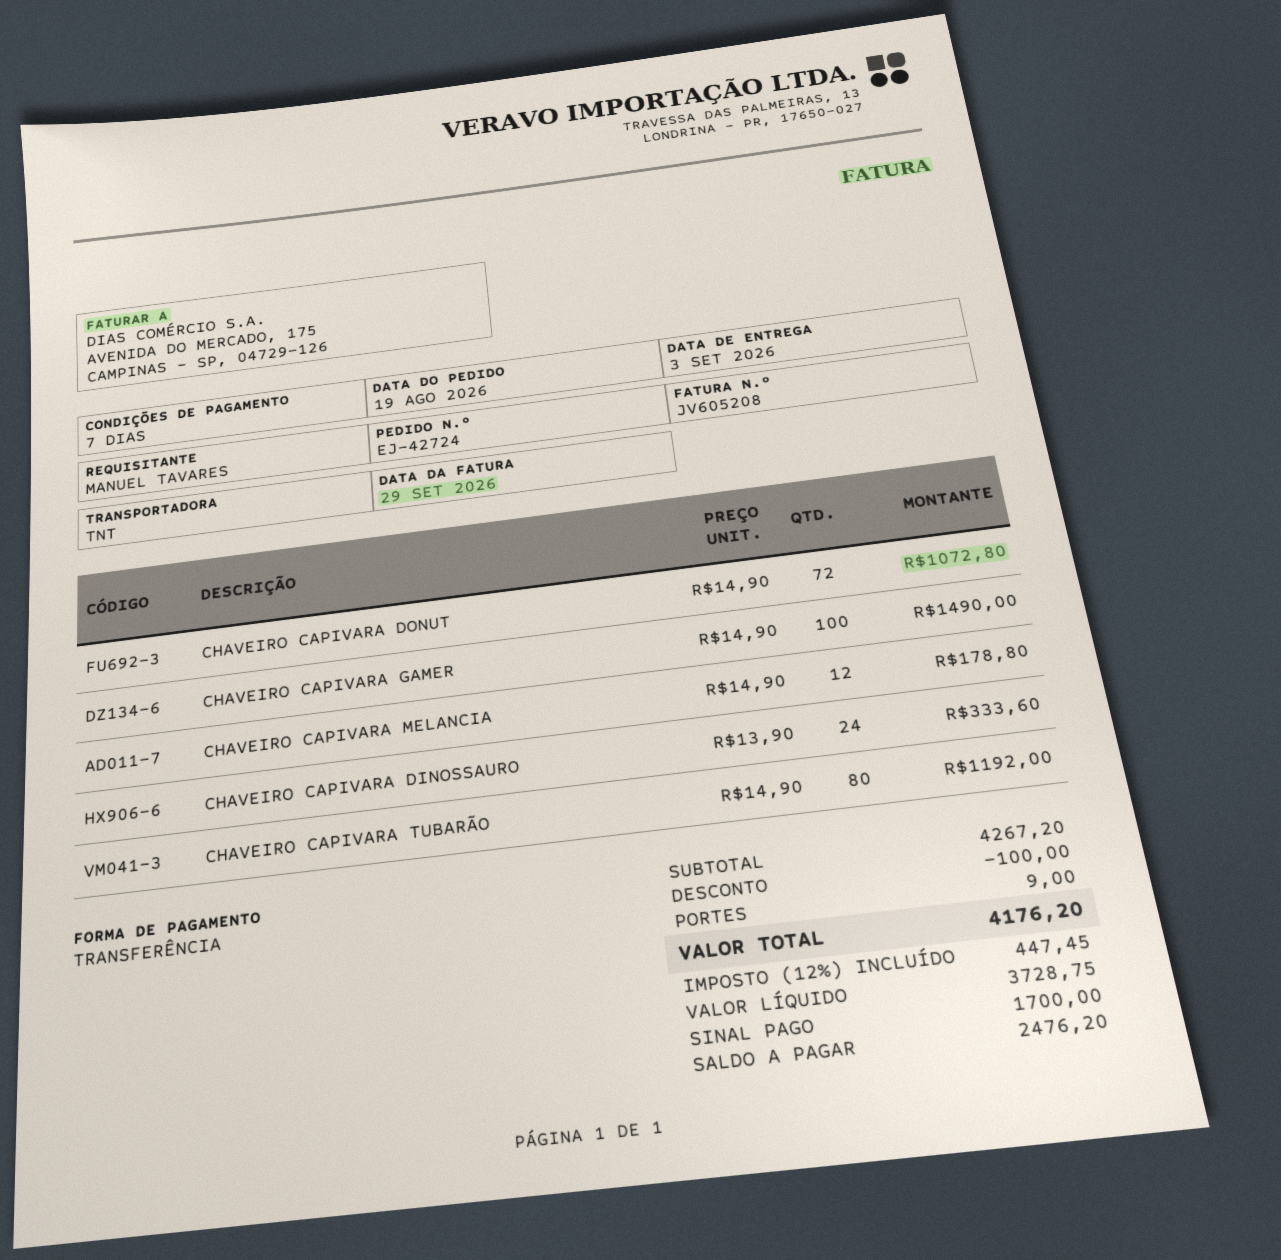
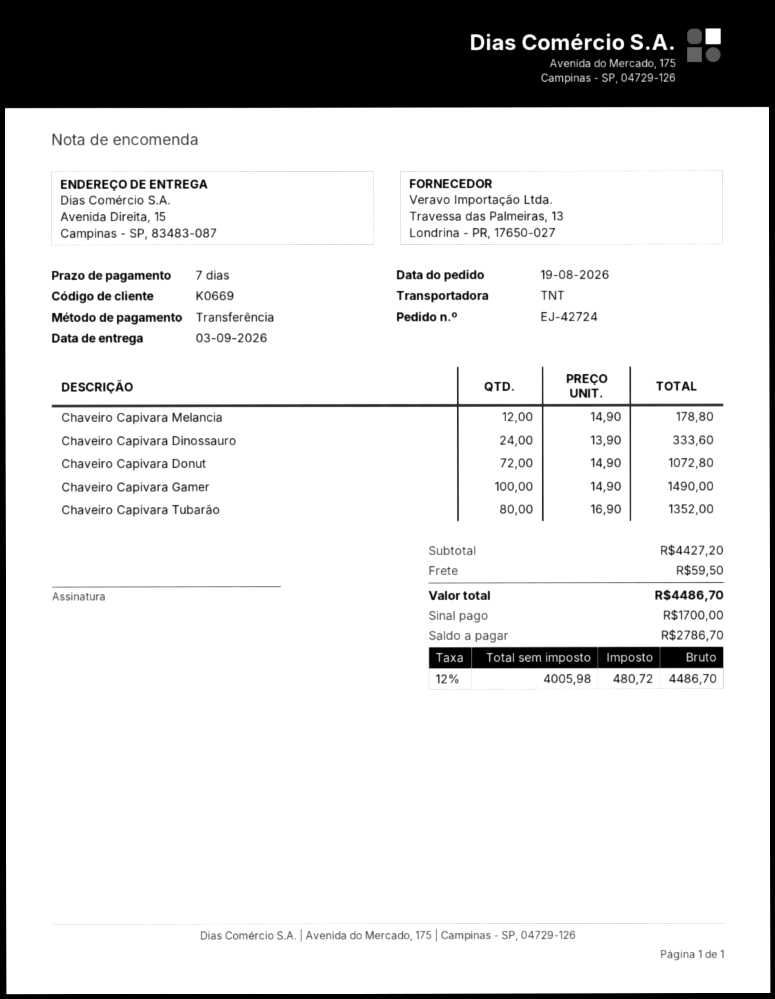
CHAVEIRO CAPIVARA TUBARÃO: 80 x 14.90 = 1192.00 -> 80 x 16.90 = 1352.00
subtotal: 4267.20 -> 4427.20
discount: 100.00 -> none
shipping: 9.00 -> 59.50
net: 3728.75 -> 4005.98
tax: 12% = 447.45 -> 12% = 480.72
total: 4176.20 -> 4486.70
balance: 2476.20 -> 2786.70

